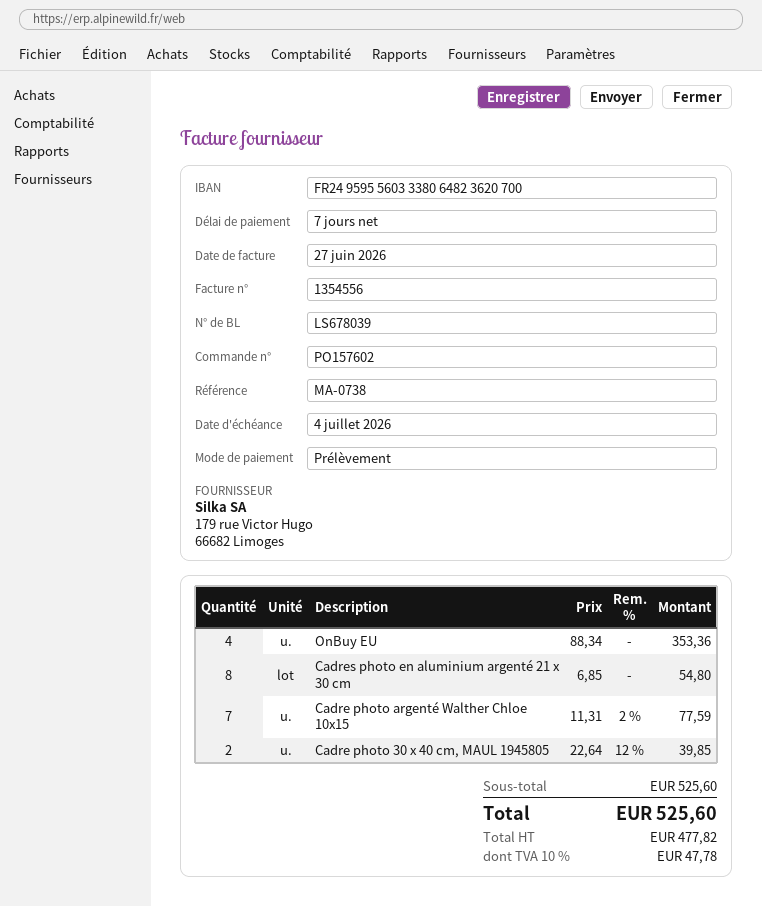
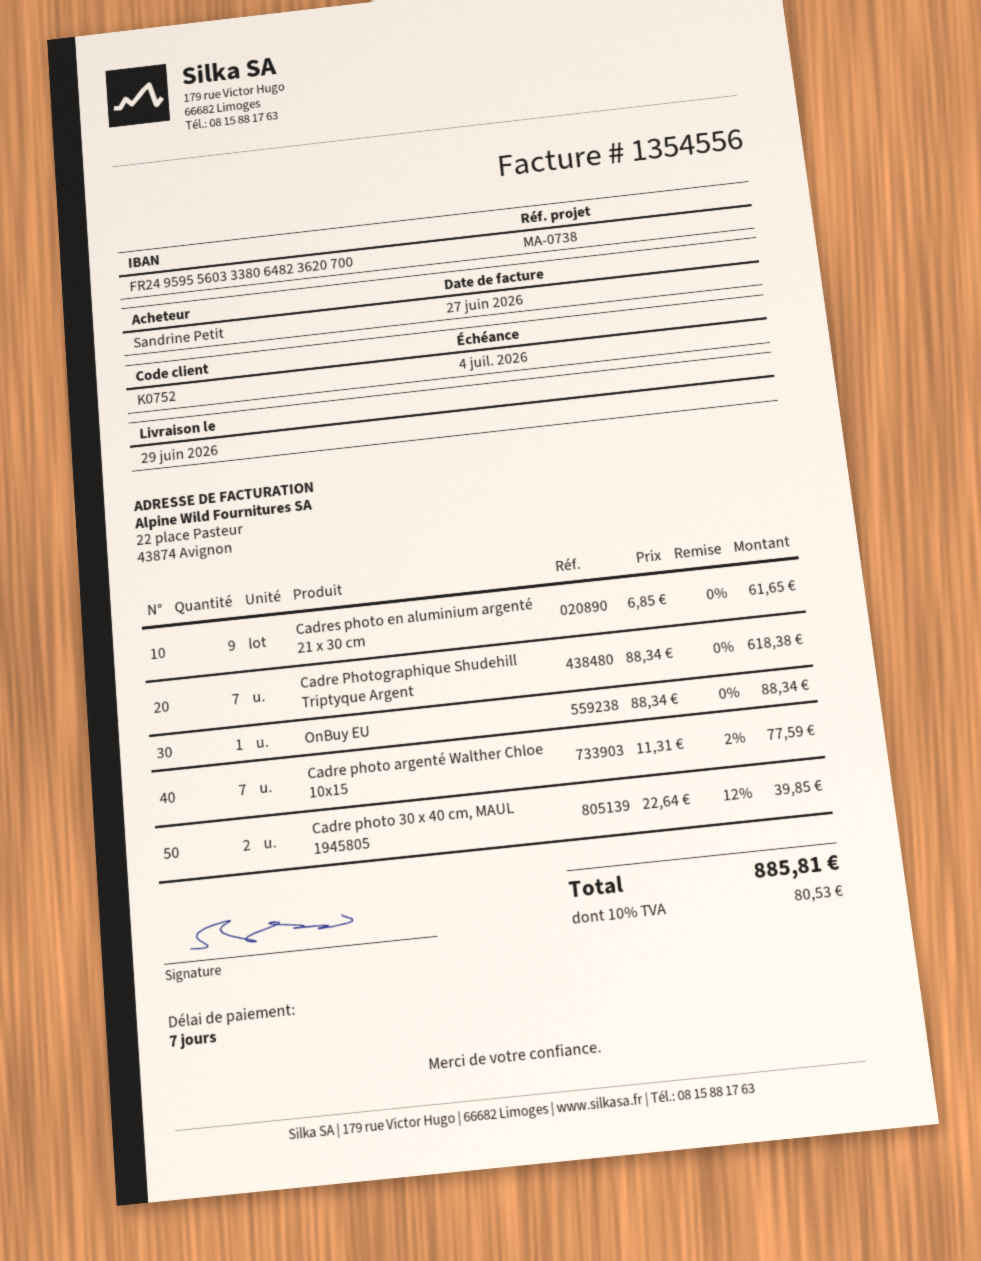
OnBuy EU: 4 x 88.34 = 353.36 -> 1 x 88.34 = 88.34
Cadres photo en aluminium argenté 21 x 30 cm: 8 x 6.85 = 54.80 -> 9 x 6.85 = 61.65
Cadre Photographique Shudehill Triptyque Argent: none -> 7 x 88.34 = 618.38
tax: 10% = 47.78 -> 10% = 80.53
total: 525.60 -> 885.81

